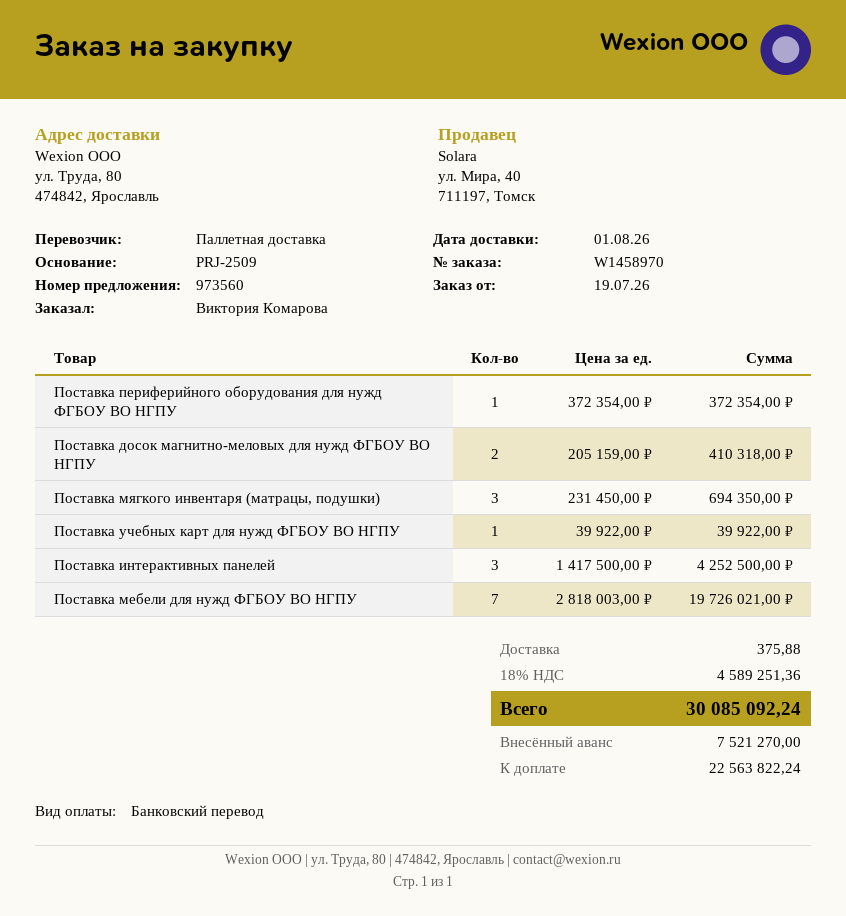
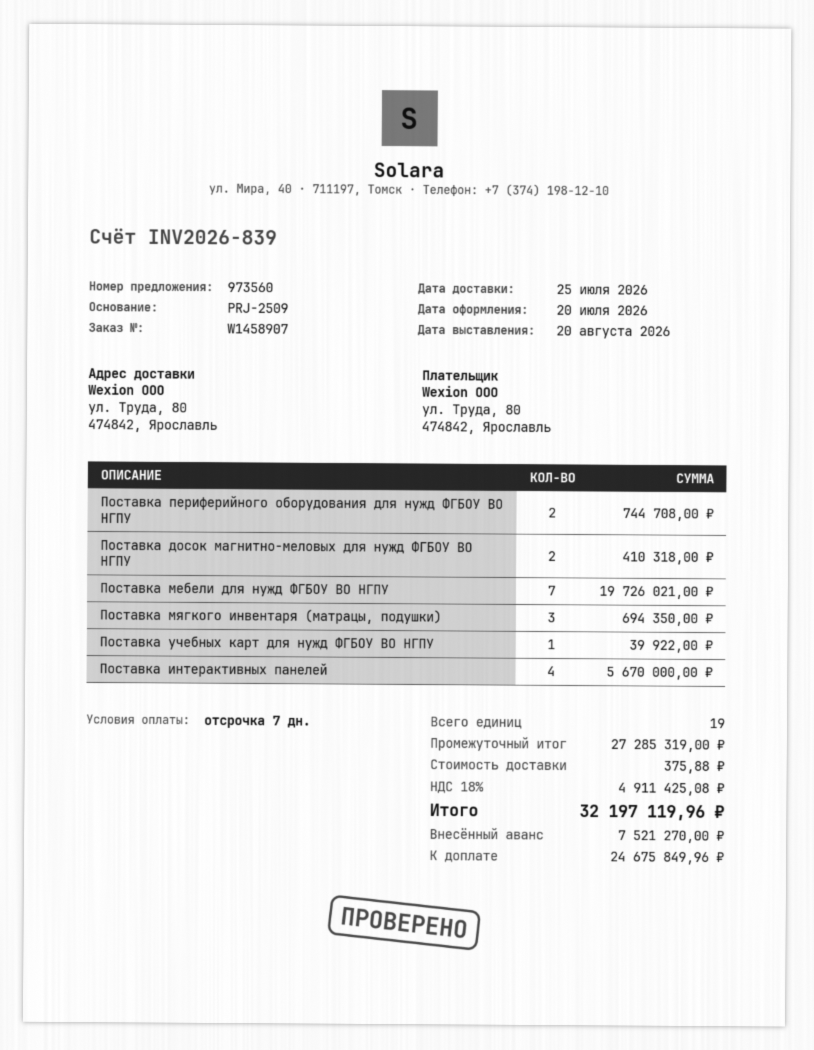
order number: W1458970 -> W1458907
order date: 2026-07-19 -> 2026-07-20
delivery date: 2026-08-01 -> 2026-07-25
Поставка периферийного оборудования для нужд ФГБОУ ВО НГПУ: 1 for 372354.00 -> 2 for 744708.00
Поставка интерактивных панелей: 3 for 4252500.00 -> 4 for 5670000.00
tax: 18% = 4589251.36 -> 18% = 4911425.08
total: 30085092.24 -> 32197119.96
balance: 22563822.24 -> 24675849.96

